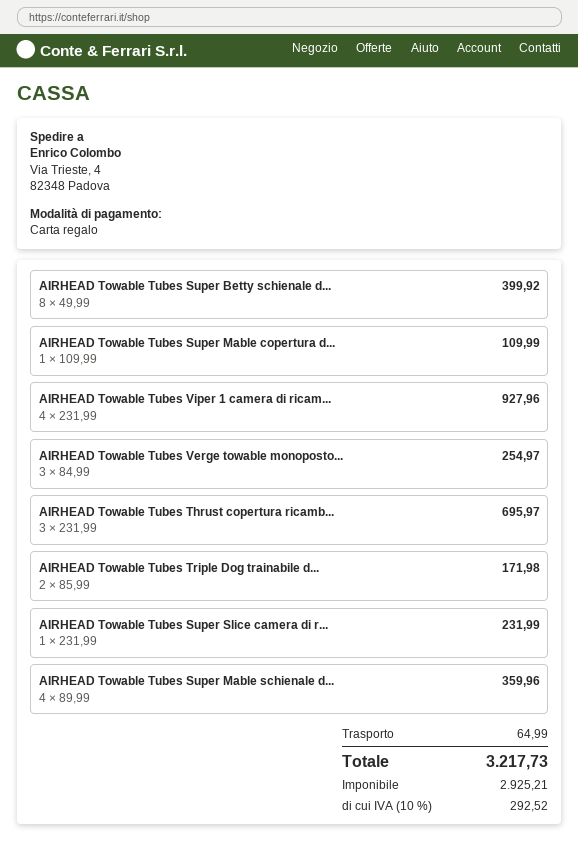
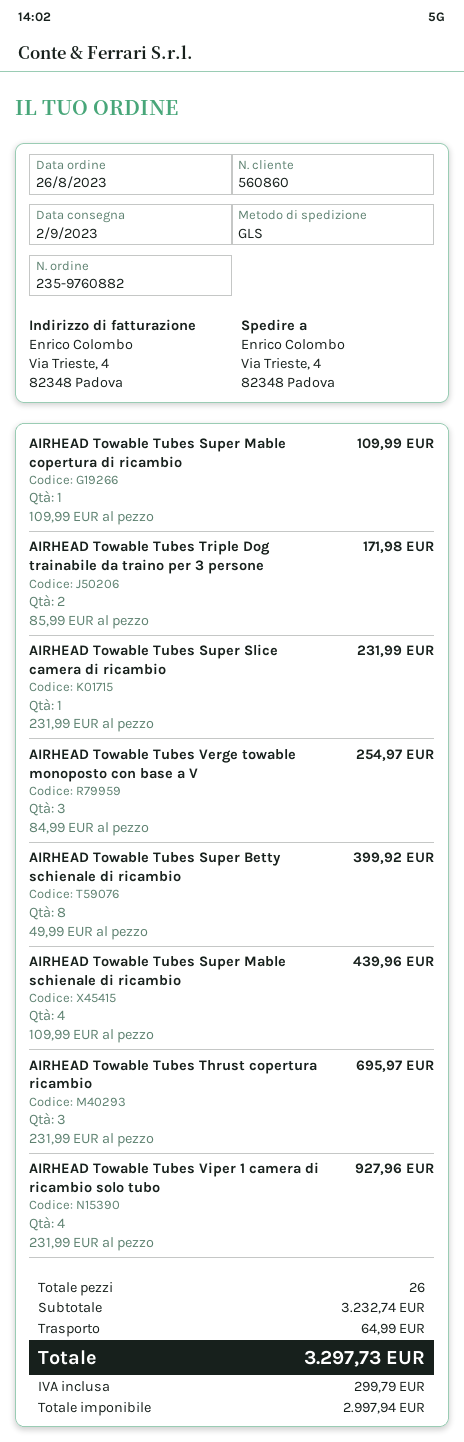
AIRHEAD Towable Tubes Super Mable schienale d...: 4 x 89.99 = 359.96 -> 4 x 109.99 = 439.96
net: 2925.21 -> 2997.94
tax: 292.52 -> 299.79
total: 3217.73 -> 3297.73

